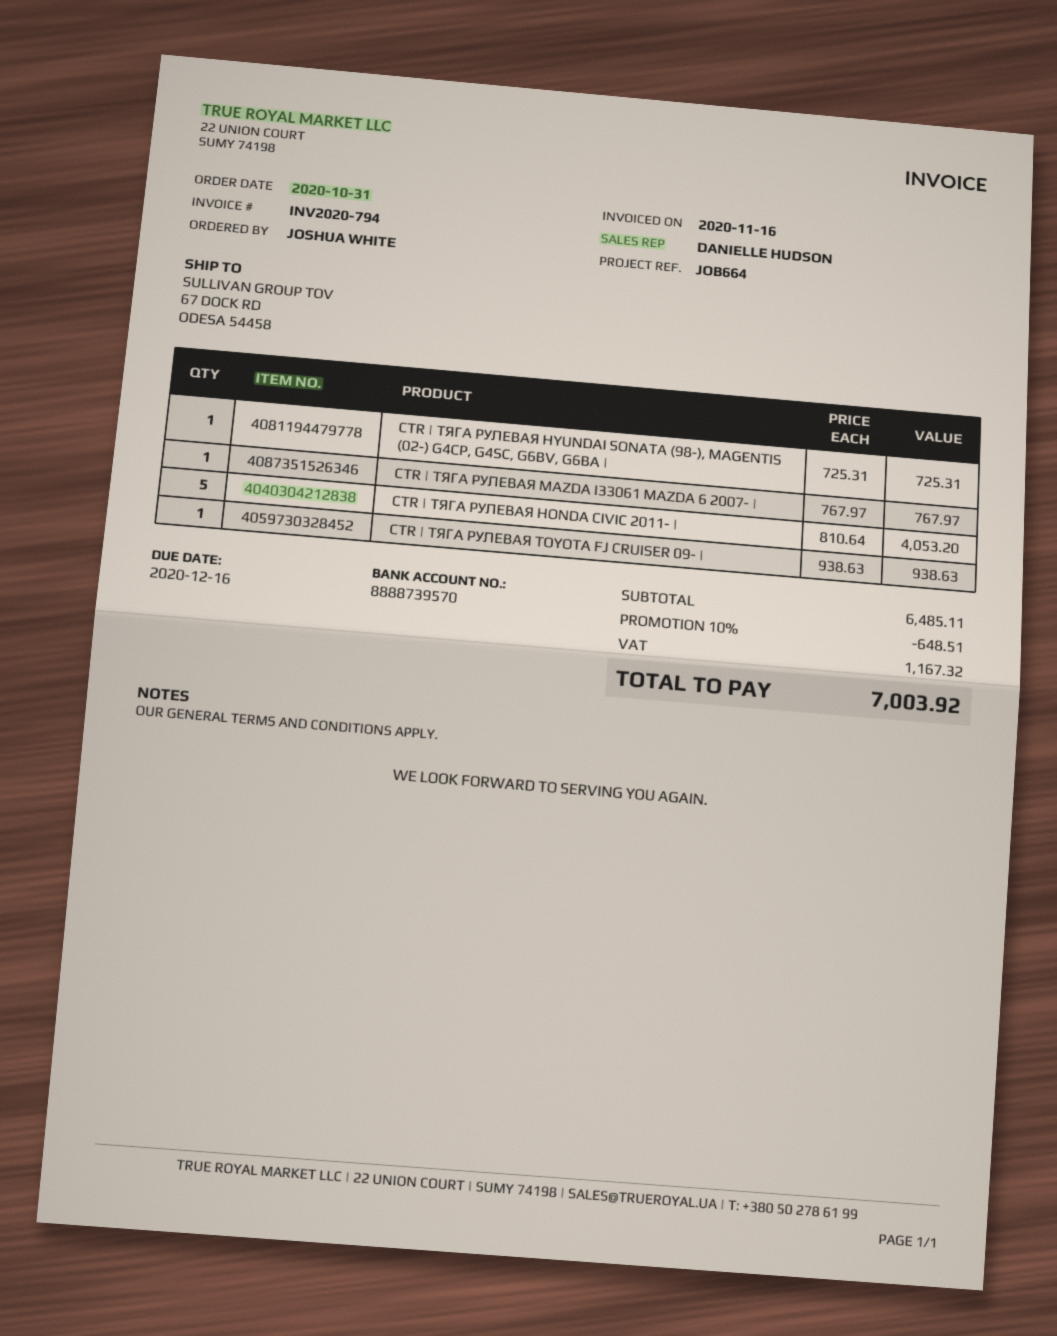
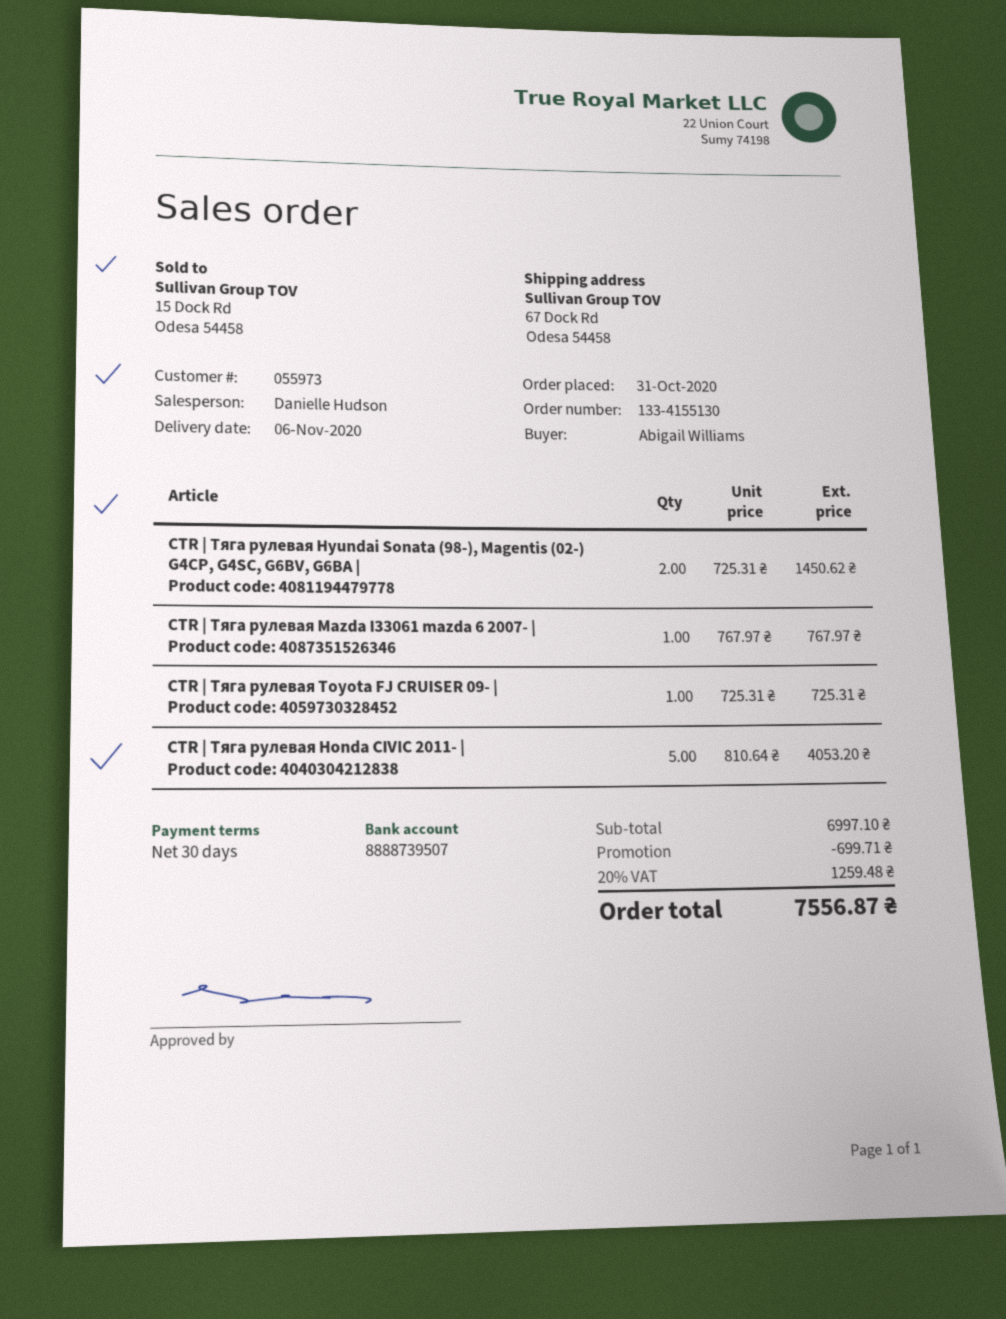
ordered by: JOSHUA WHITE -> Abigail Williams
bank account: 8888739570 -> 8888739507
CTR | ТЯГА РУЛЕВАЯ HYUNDAI SONATA (98-), MAGENTIS (02-) G4CP, G4SC, G6BV, G6BA |: 1 x 725.31 = 725.31 -> 2 x 725.31 = 1450.62
CTR | ТЯГА РУЛЕВАЯ TOYOTA FJ CRUISER 09- |: 1 x 938.63 = 938.63 -> 1 x 725.31 = 725.31
subtotal: 6485.11 -> 6997.10
discount: 648.51 -> 699.71
tax: 1167.32 -> 1259.48
total: 7003.92 -> 7556.87

